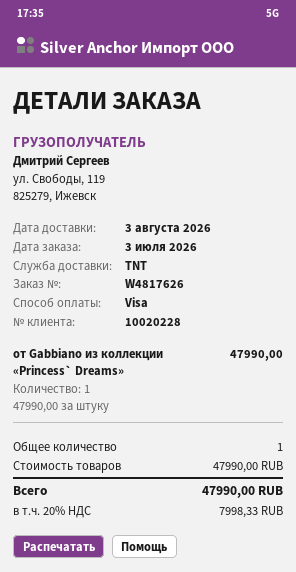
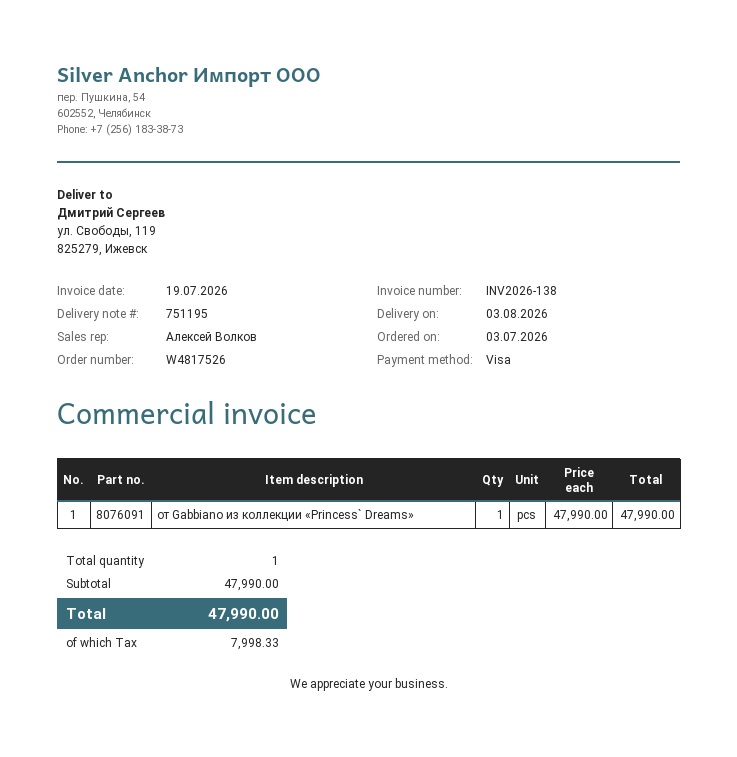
order number: W4817626 -> W4817526

